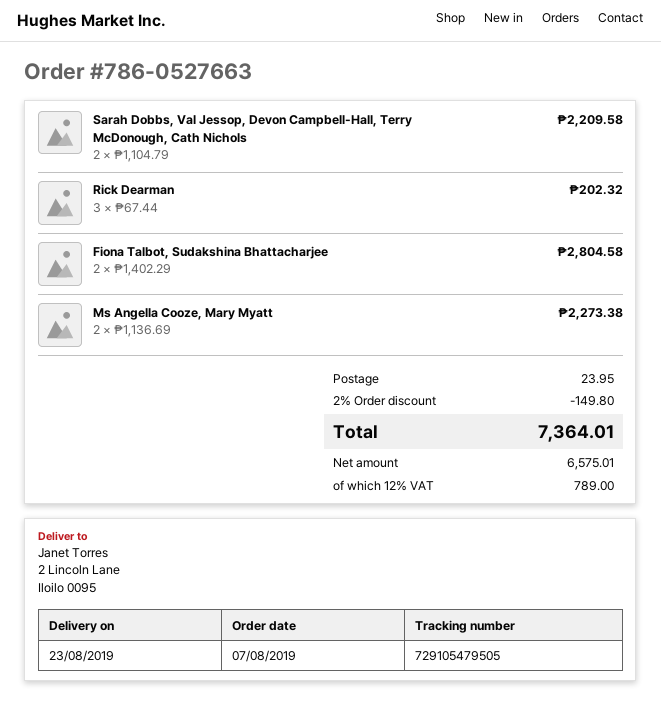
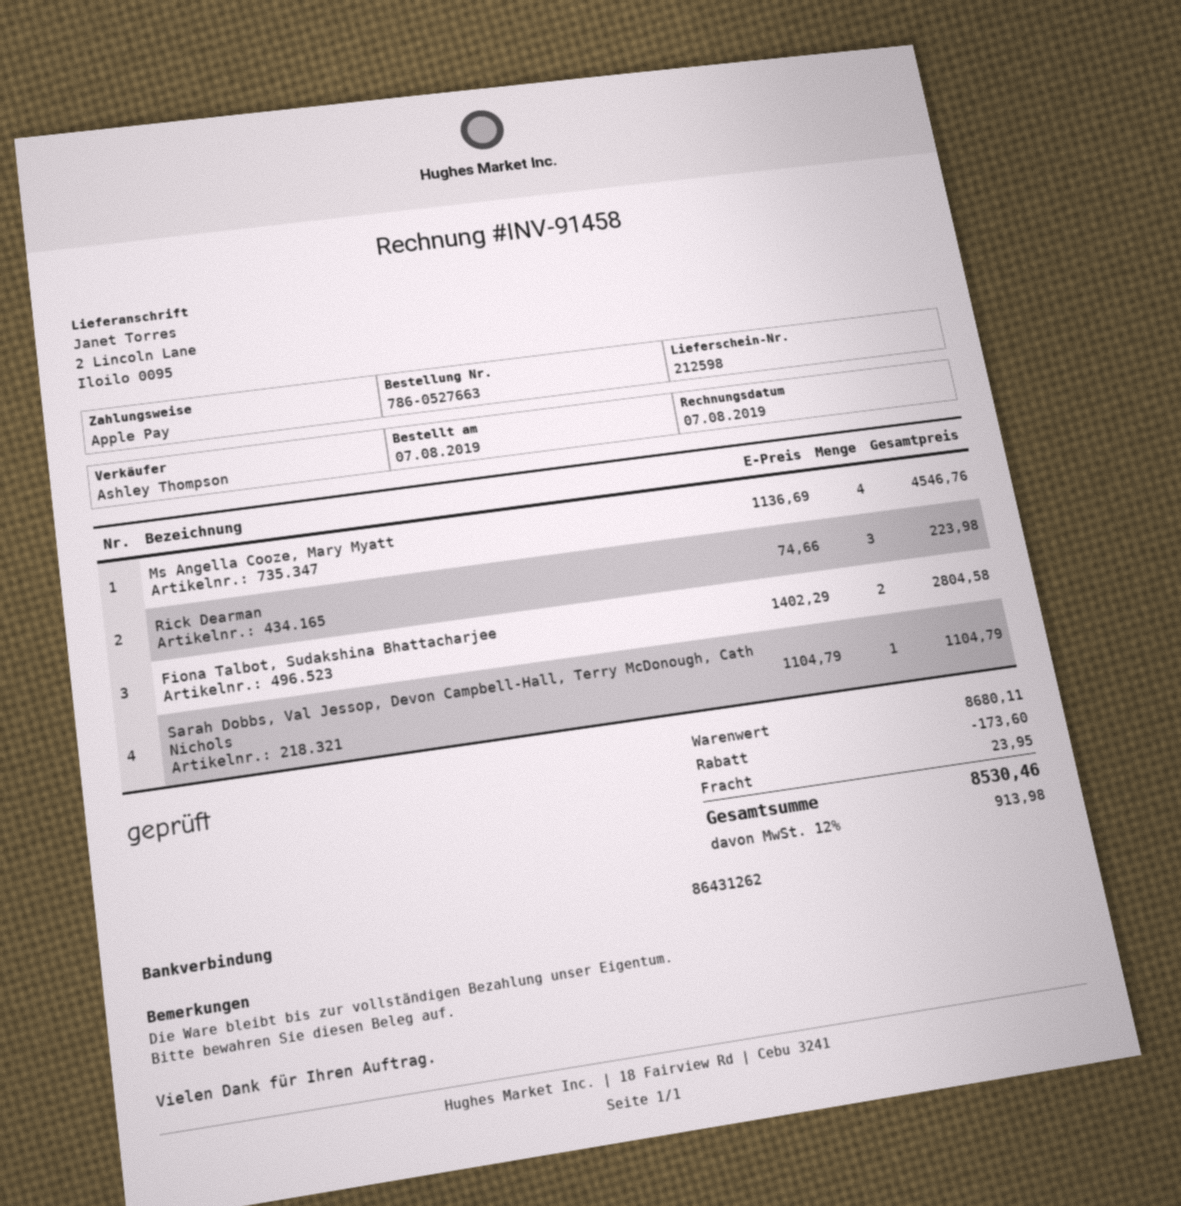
Sarah Dobbs, Val Jessop, Devon Campbell-Hall, Terry McDonough, Cath Nichols: 2 x 1104.79 = 2209.58 -> 1 x 1104.79 = 1104.79
Rick Dearman: 3 x 67.44 = 202.32 -> 3 x 74.66 = 223.98
Ms Angella Cooze, Mary Myatt: 2 x 1136.69 = 2273.38 -> 4 x 1136.69 = 4546.76
discount: 149.80 -> 173.60
tax: 12% = 789.00 -> 12% = 913.98
total: 7364.01 -> 8530.46

